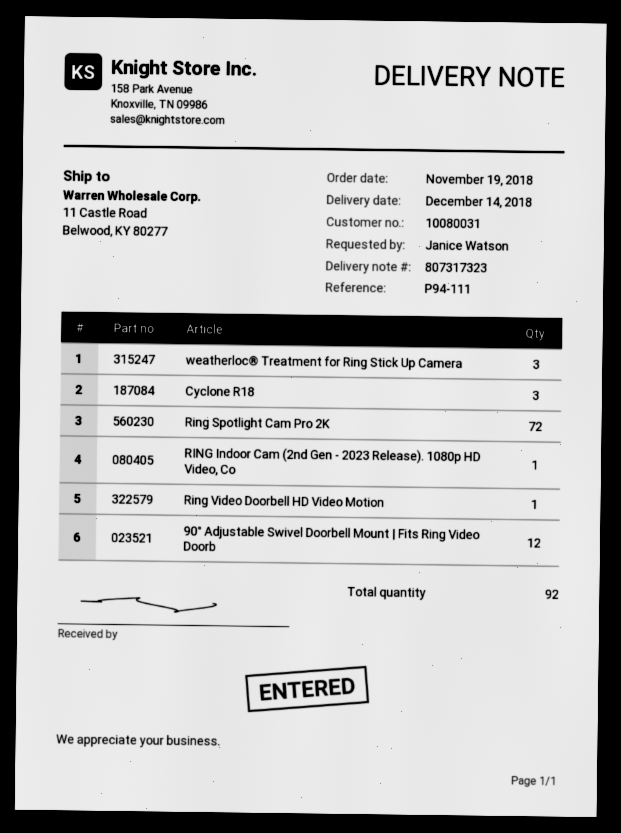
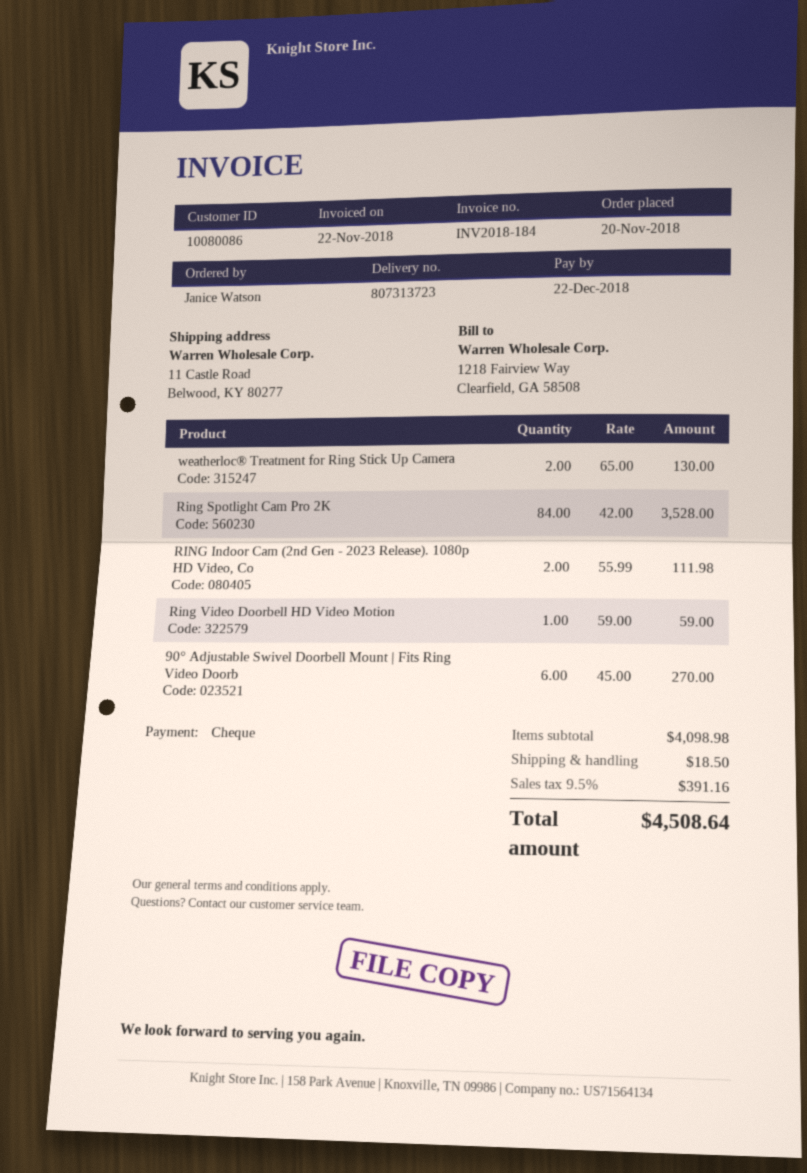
order date: 2018-11-19 -> 2018-11-20
delivery note number: 807317323 -> 807313723
customer number: 10080031 -> 10080086
weatherloc® Treatment for Ring Stick Up Camera: 3 -> 2
Cyclone R18: 3 -> none
Ring Spotlight Cam Pro 2K: 72 -> 84
RING Indoor Cam (2nd Gen - 2023 Release). 1080p HD Video, Co: 1 -> 2
90° Adjustable Swivel Doorbell Mount | Fits Ring Video Doorb: 12 -> 6

